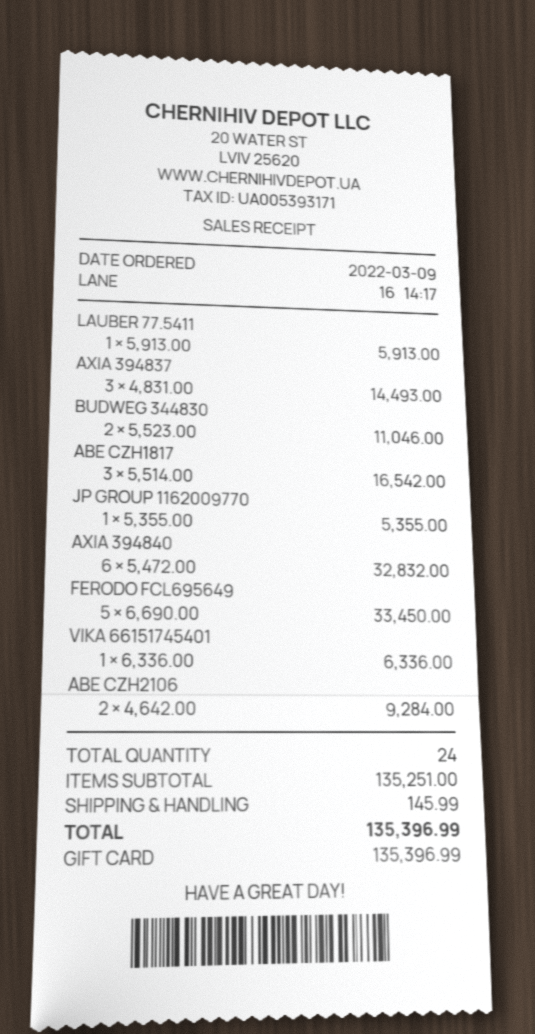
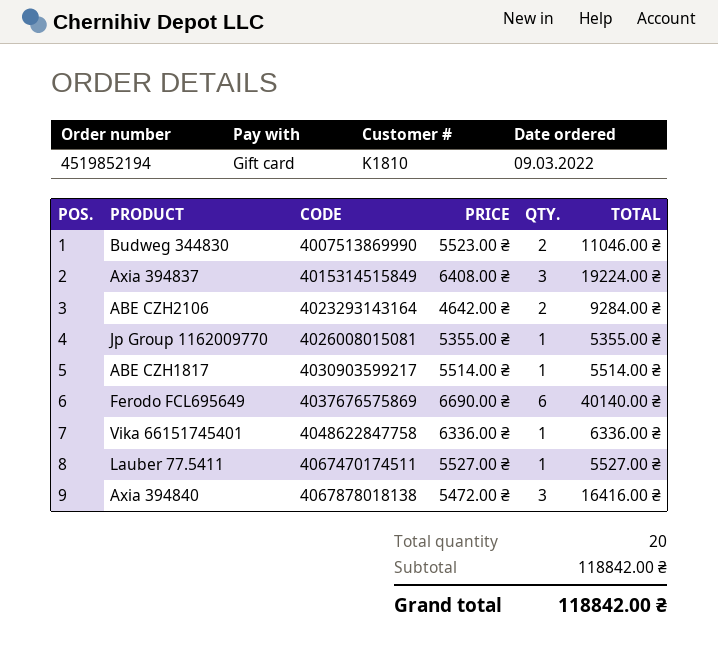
LAUBER 77.5411: 1 x 5913.00 = 5913.00 -> 1 x 5527.00 = 5527.00
AXIA 394837: 3 x 4831.00 = 14493.00 -> 3 x 6408.00 = 19224.00
ABE CZH1817: 3 x 5514.00 = 16542.00 -> 1 x 5514.00 = 5514.00
AXIA 394840: 6 x 5472.00 = 32832.00 -> 3 x 5472.00 = 16416.00
FERODO FCL695649: 5 x 6690.00 = 33450.00 -> 6 x 6690.00 = 40140.00
total quantity: 24 -> 20
subtotal: 135251.00 -> 118842.00
shipping: 145.99 -> none
total: 135396.99 -> 118842.00

